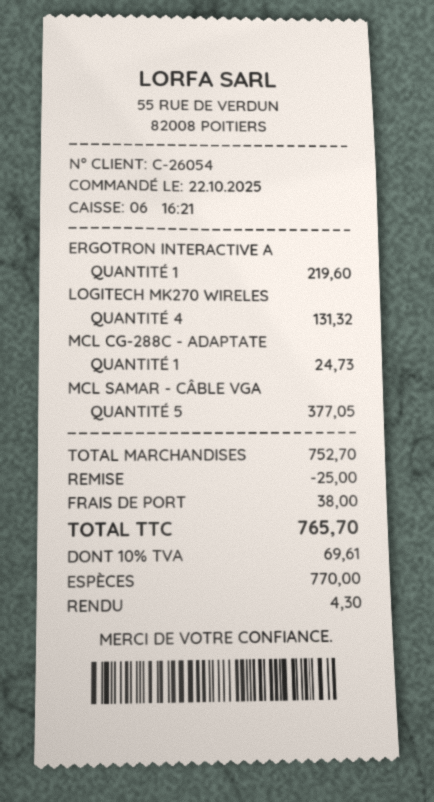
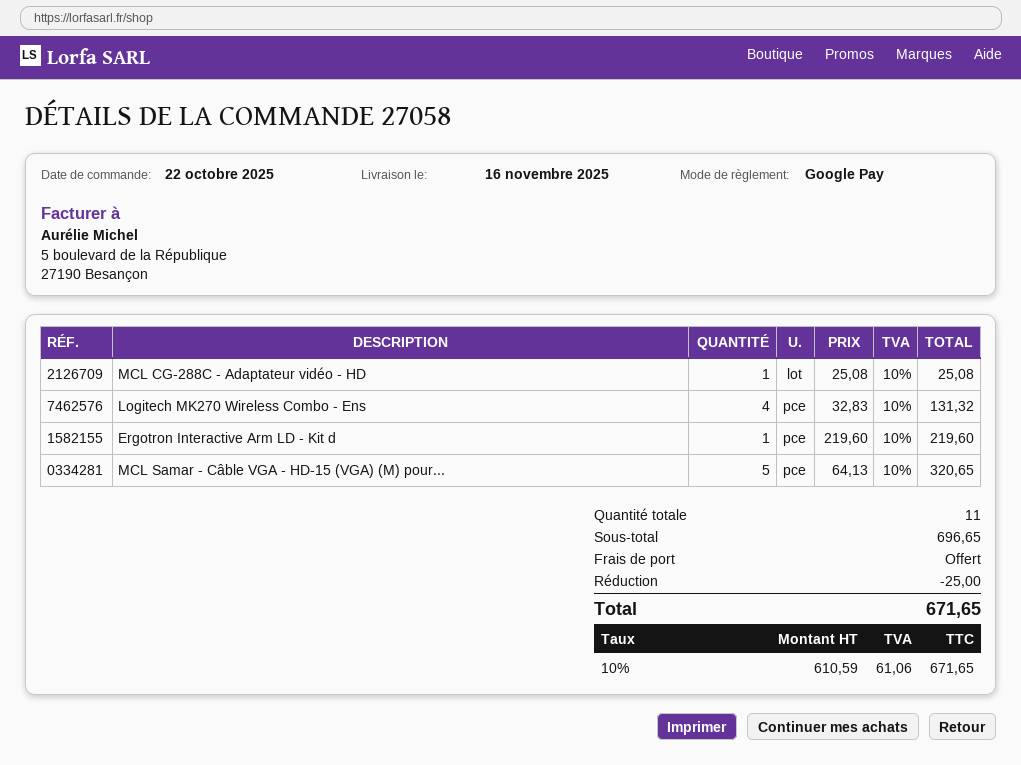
payment method: cash -> Google Pay
MCL CG-288C - ADAPTATE: 1 for 24.73 -> 1 for 25.08
MCL SAMAR - CÂBLE VGA: 5 for 377.05 -> 5 for 320.65
subtotal: 752.70 -> 696.65
shipping: 38.00 -> 0.00
tax: 10% = 69.61 -> 10% = 61.06
total: 765.70 -> 671.65

